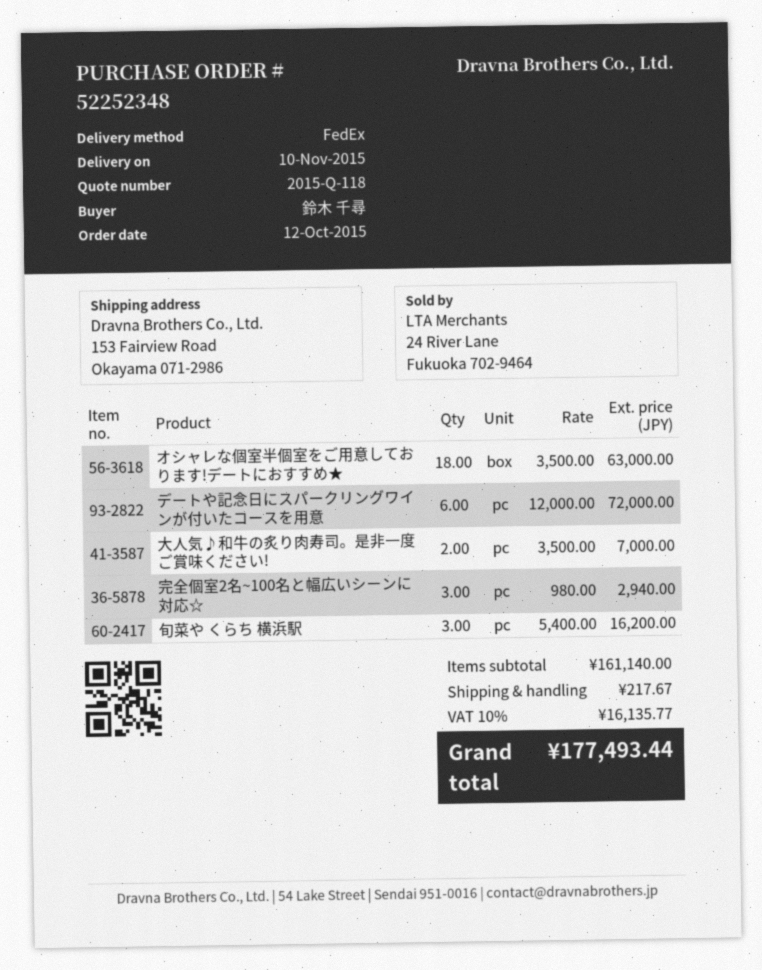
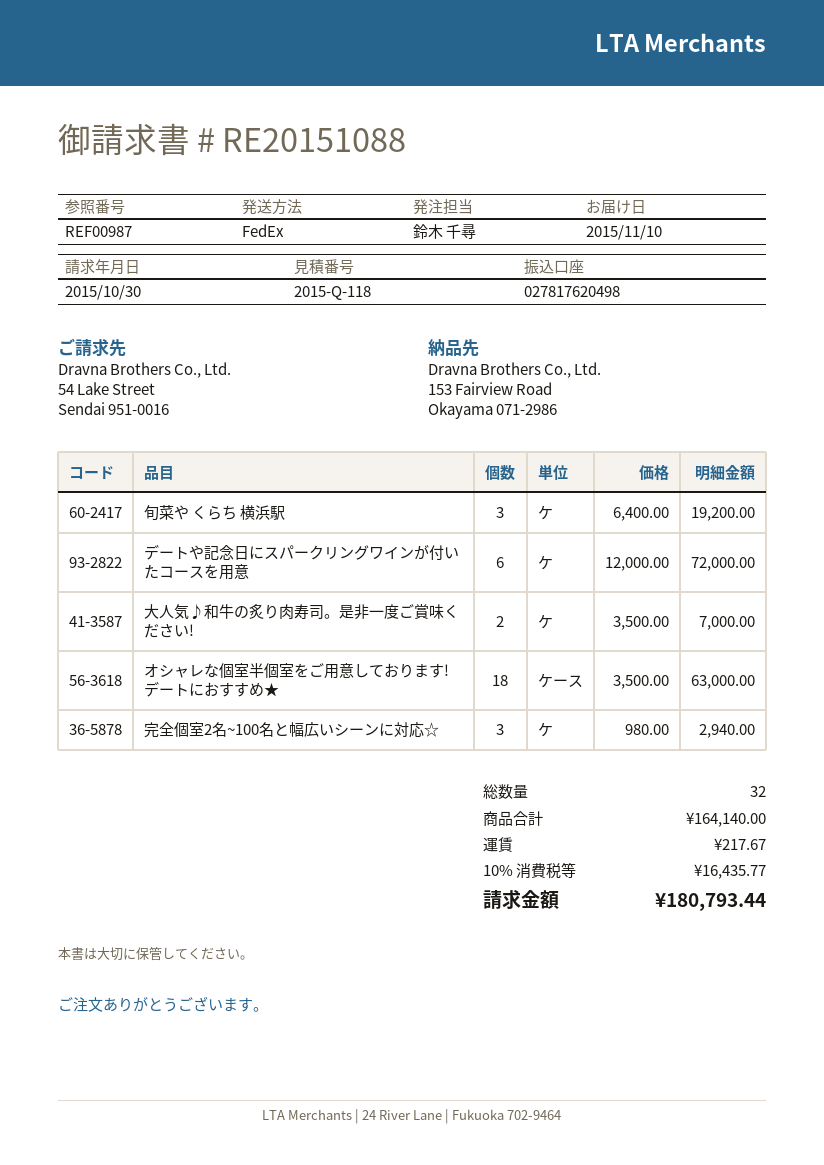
旬菜や くらち 横浜駅: 3 x 5400.00 = 16200.00 -> 3 x 6400.00 = 19200.00
subtotal: 161140.00 -> 164140.00
tax: 10% = 16135.77 -> 10% = 16435.77
total: 177493.44 -> 180793.44

